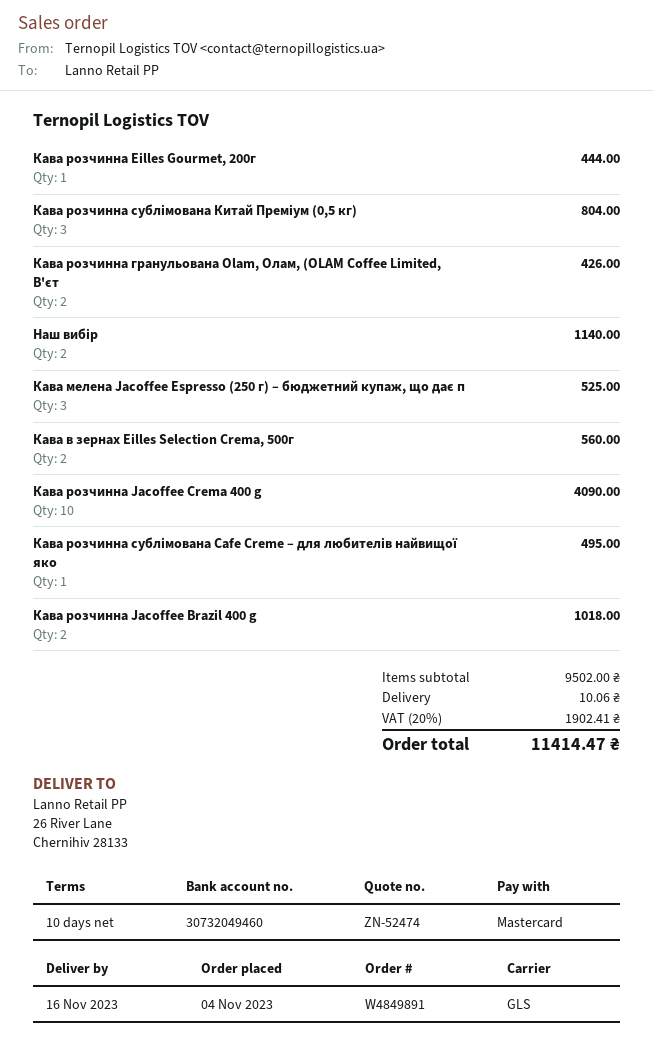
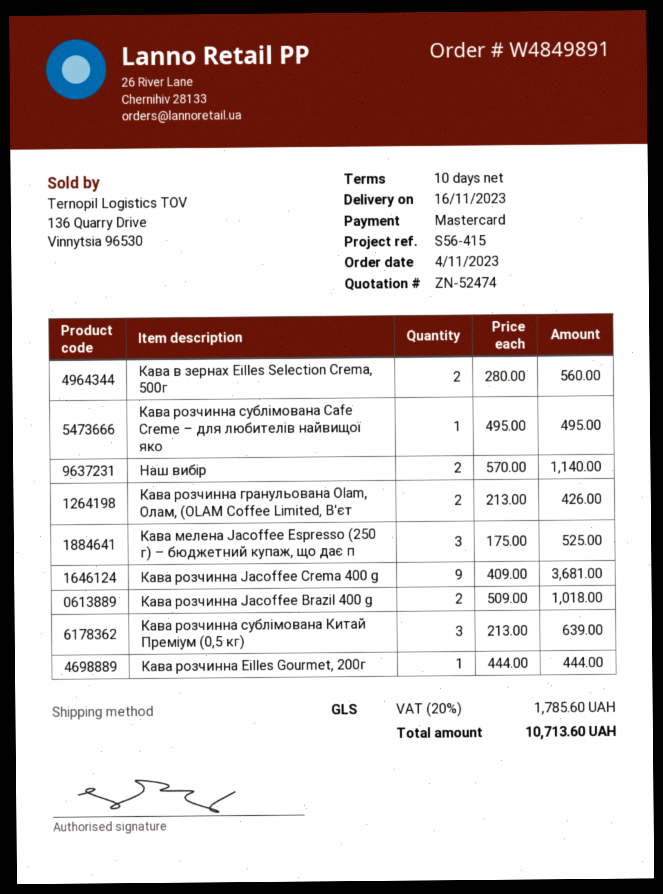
Кава розчинна сублімована Китай Преміум (0,5 кг): 3 for 804.00 -> 3 for 639.00
Кава розчинна Jacoffee Crema 400 g: 10 for 4090.00 -> 9 for 3681.00
shipping: 10.06 -> none
tax: 20% = 1902.41 -> 20% = 1785.60
total: 11414.47 -> 10713.60

